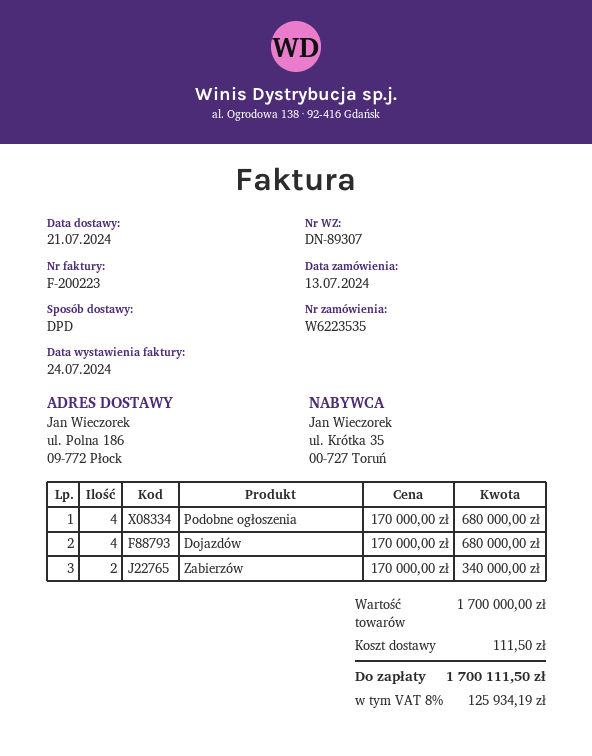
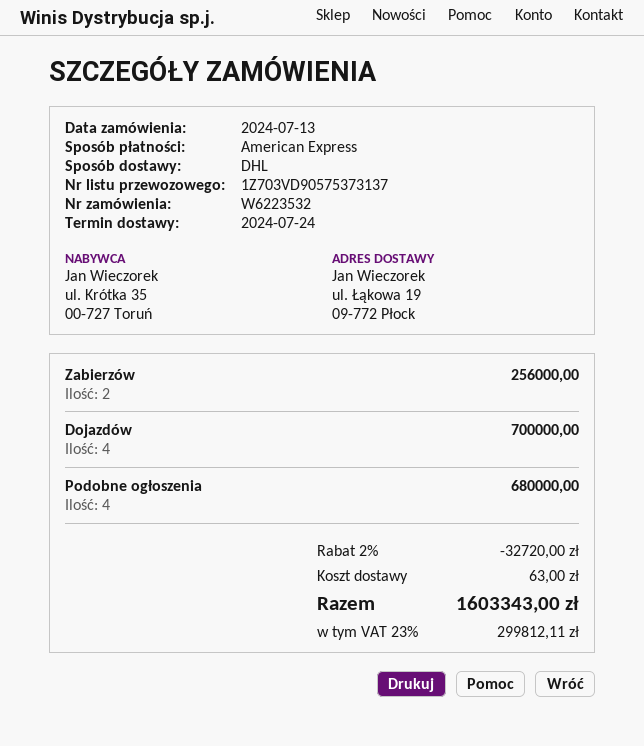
order number: W6223535 -> W6223532
delivery date: 2024-07-21 -> 2024-07-24
shipping method: DPD -> DHL
ship to: ul. Polna 186, 09-772 Płock -> ul. Łąkowa 19, 09-772 Płock
Dojazdów: 4 for 680000.00 -> 4 for 700000.00
Zabierzów: 2 for 340000.00 -> 2 for 256000.00
discount: none -> 2% = 32720.00
shipping: 111.50 -> 63.00
tax: 8% = 125934.19 -> 23% = 299812.11
total: 1700111.50 -> 1603343.00

